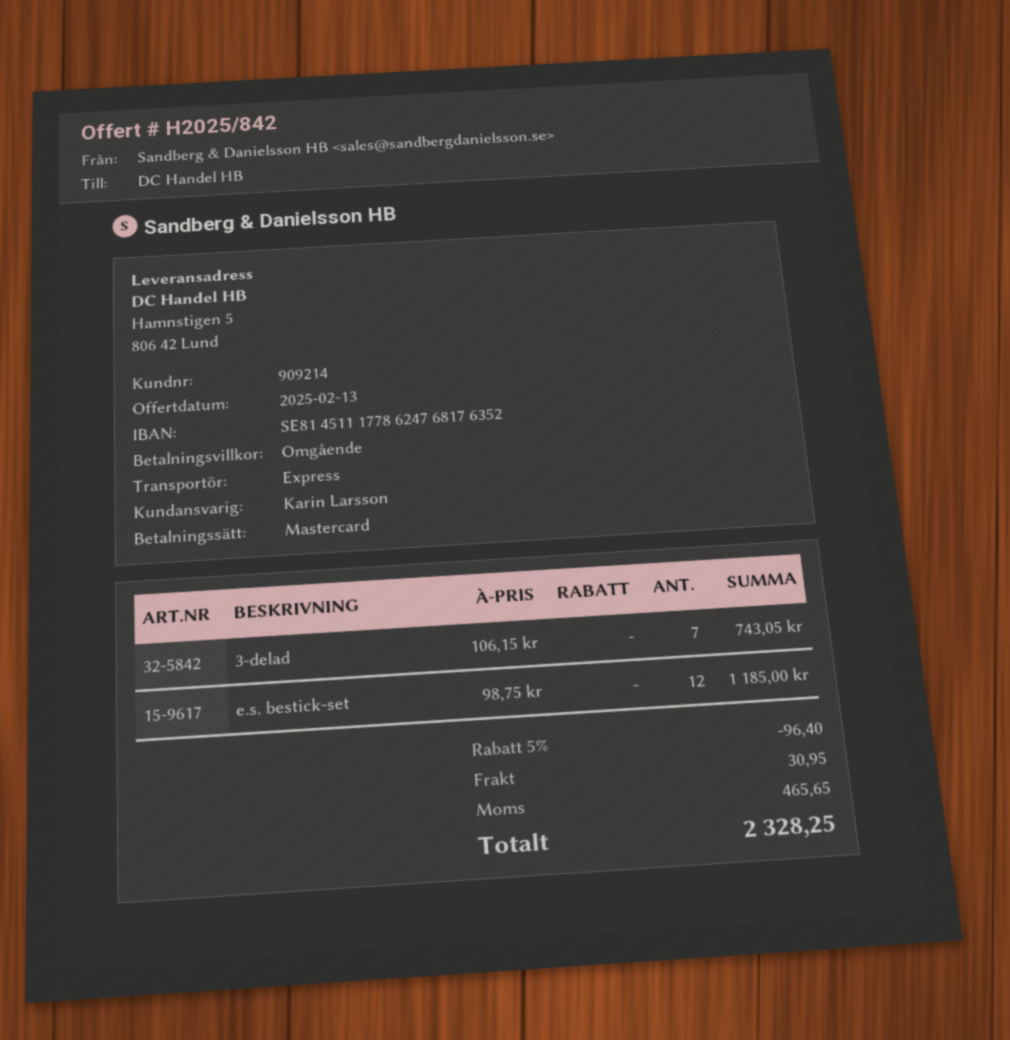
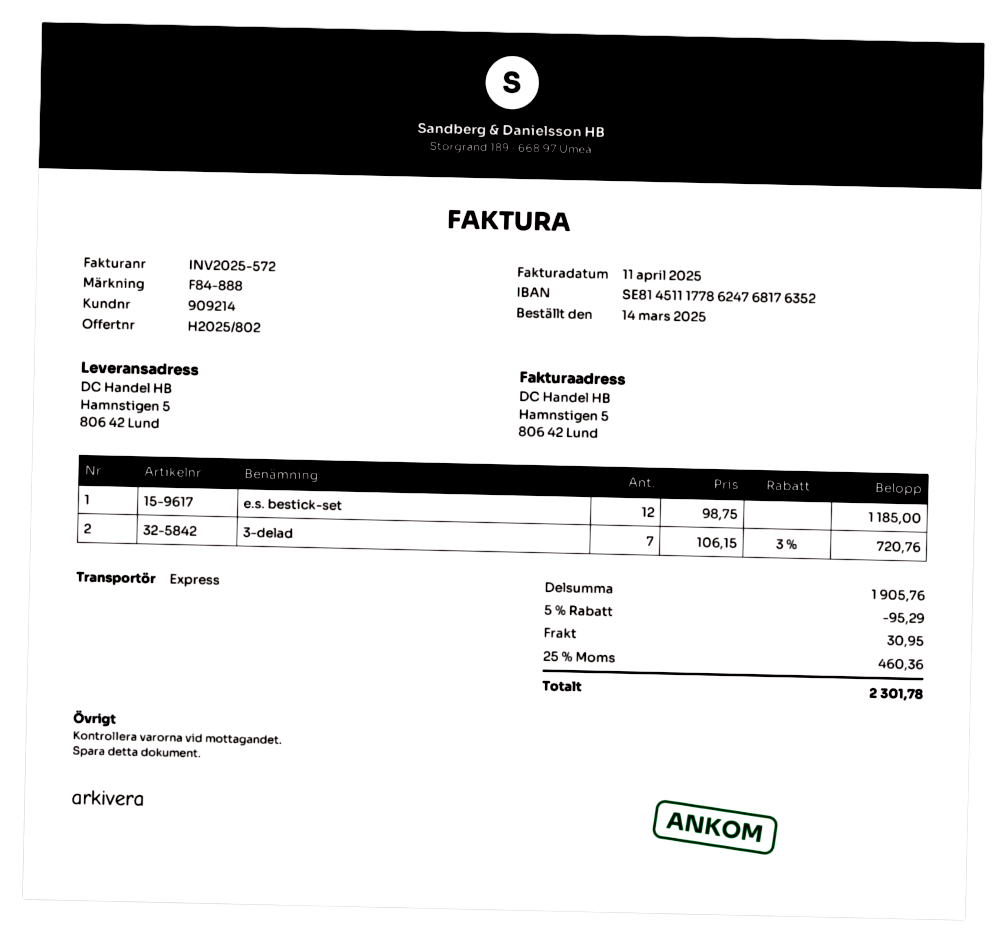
quote number: H2025/842 -> H2025/802
3-delad: 7 x 106.15 = 743.05 -> 7 x 106.15 - 3% = 720.76
discount: 5% = 96.40 -> 5% = 95.29
tax: 465.65 -> 460.36
total: 2328.25 -> 2301.78

